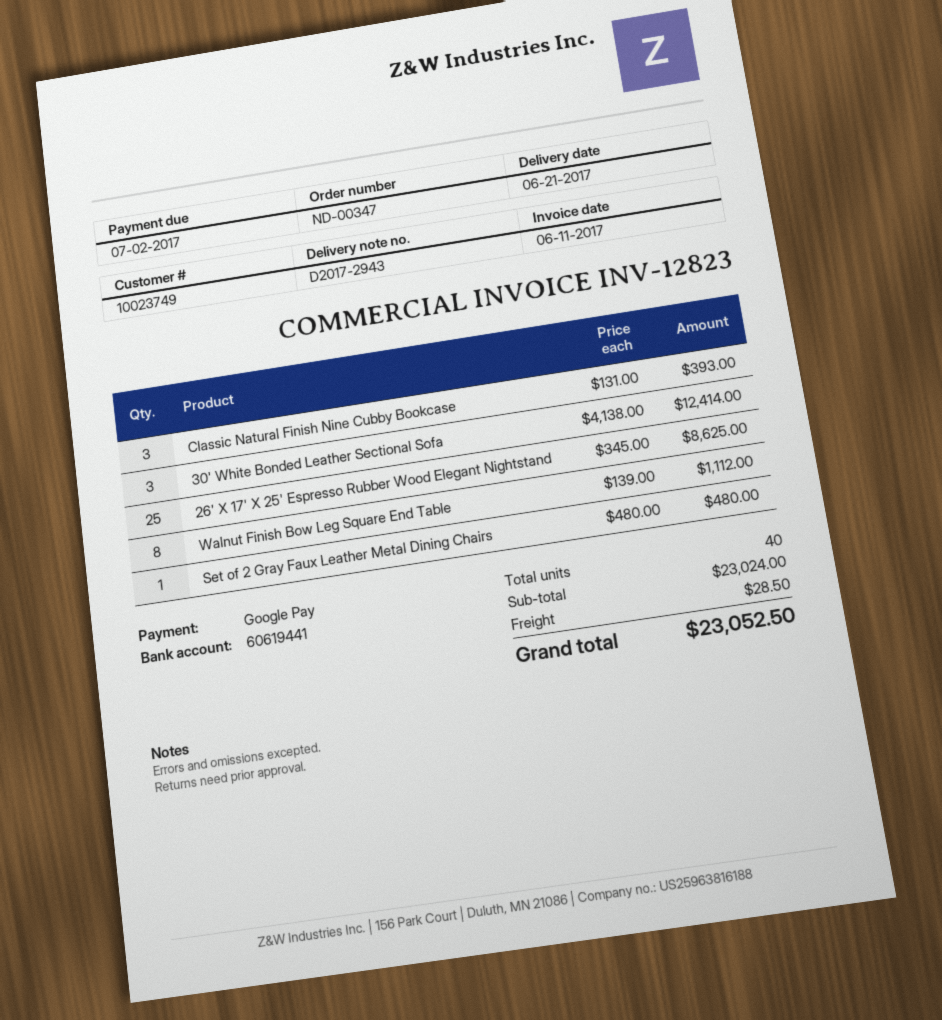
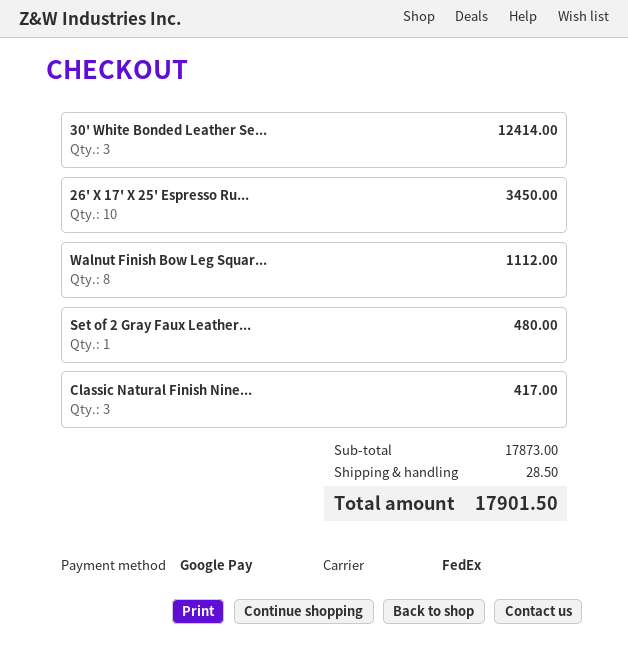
Classic Natural Finish Nine Cubby Bookcase: 3 for 393.00 -> 3 for 417.00
26' X 17' X 25' Espresso Rubber Wood Elegant Nightstand: 25 for 8625.00 -> 10 for 3450.00
subtotal: 23024.00 -> 17873.00
total: 23052.50 -> 17901.50

